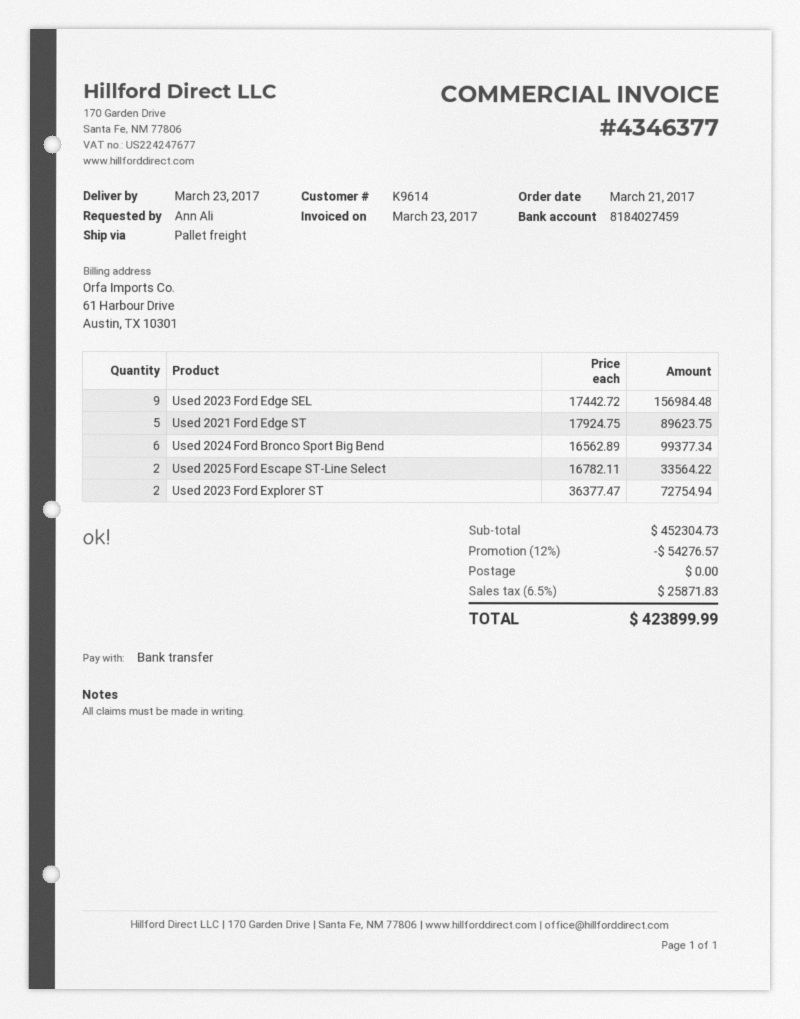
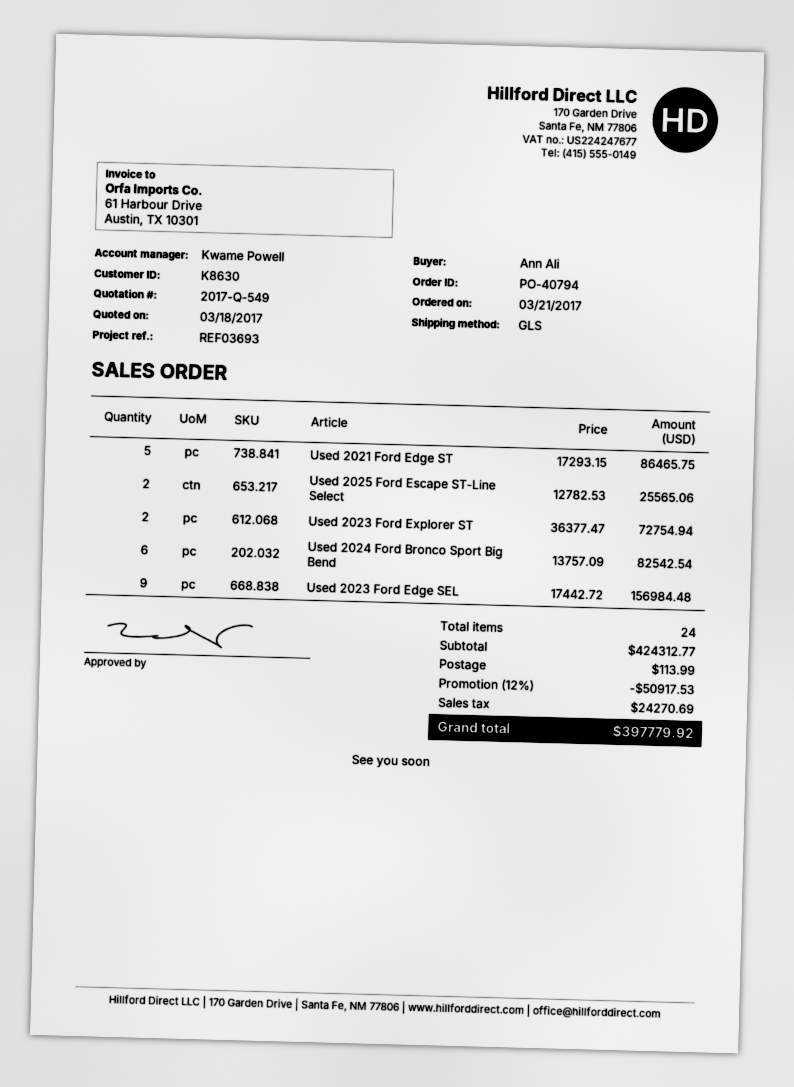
customer number: K9614 -> K8630
shipping method: pallet freight -> GLS
Used 2021 Ford Edge ST: 5 x 17924.75 = 89623.75 -> 5 x 17293.15 = 86465.75
Used 2024 Ford Bronco Sport Big Bend: 6 x 16562.89 = 99377.34 -> 6 x 13757.09 = 82542.54
Used 2025 Ford Escape ST-Line Select: 2 x 16782.11 = 33564.22 -> 2 x 12782.53 = 25565.06
subtotal: 452304.73 -> 424312.77
discount: 12% = 54276.57 -> 12% = 50917.53
shipping: 0.00 -> 113.99
tax: 25871.83 -> 24270.69
total: 423899.99 -> 397779.92

